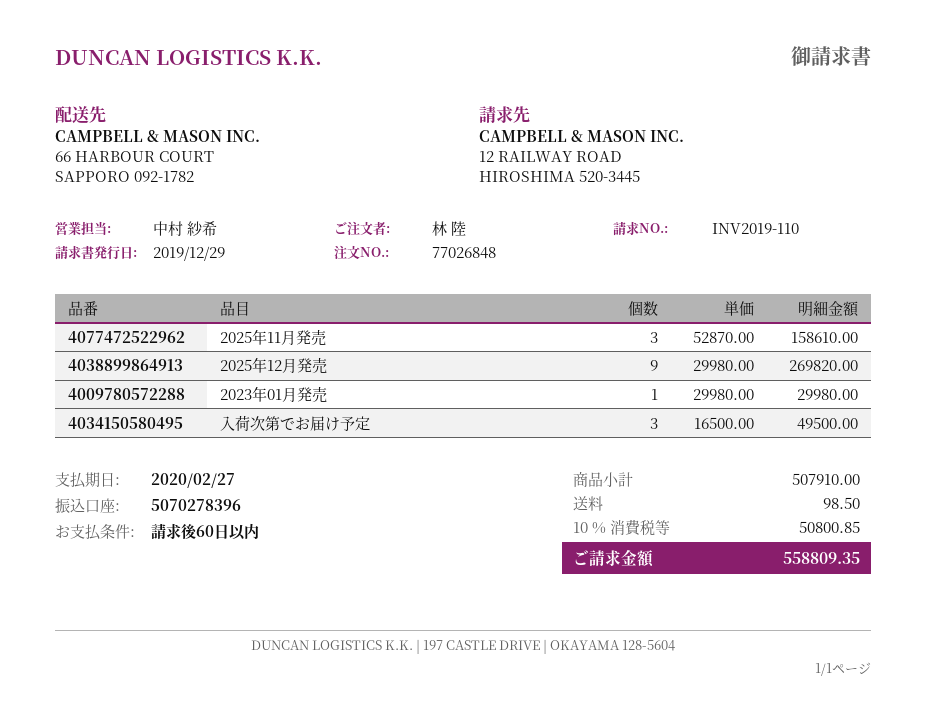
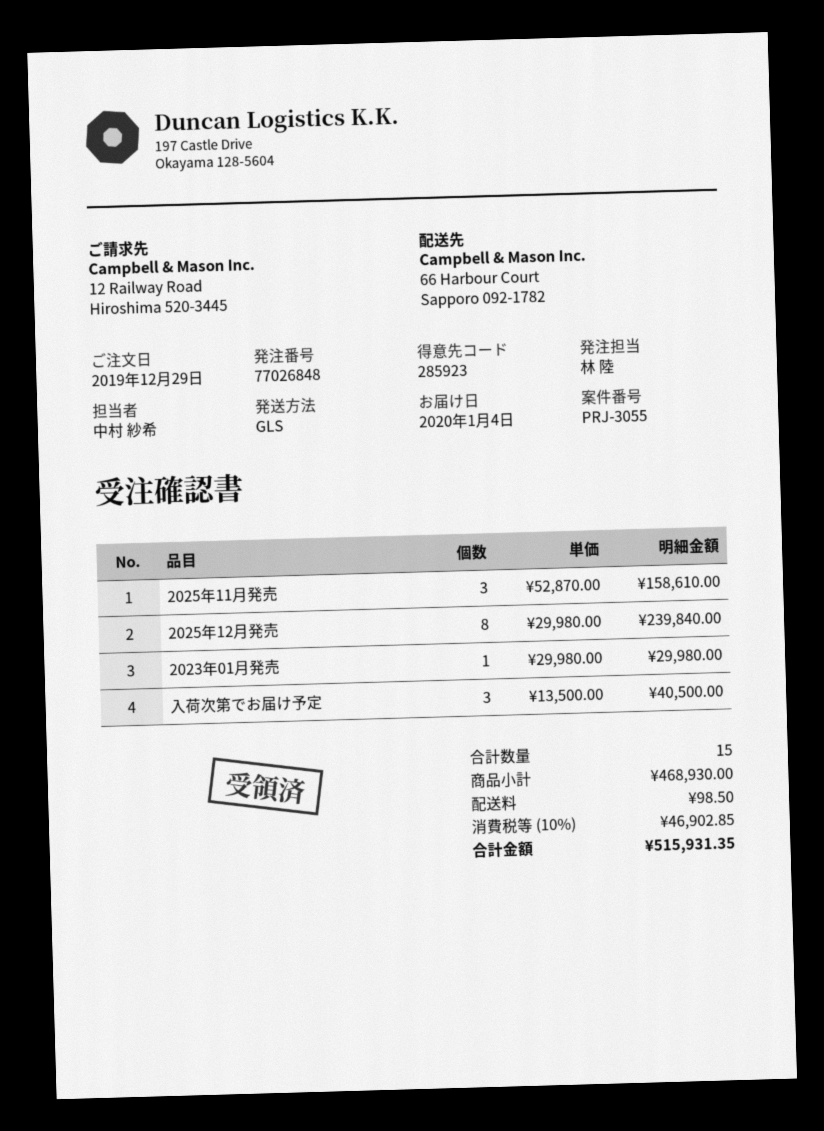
2025年12月発売: 9 x 29980.00 = 269820.00 -> 8 x 29980.00 = 239840.00
入荷次第でお届け予定: 3 x 16500.00 = 49500.00 -> 3 x 13500.00 = 40500.00
subtotal: 507910.00 -> 468930.00
tax: 10% = 50800.85 -> 10% = 46902.85
total: 558809.35 -> 515931.35

